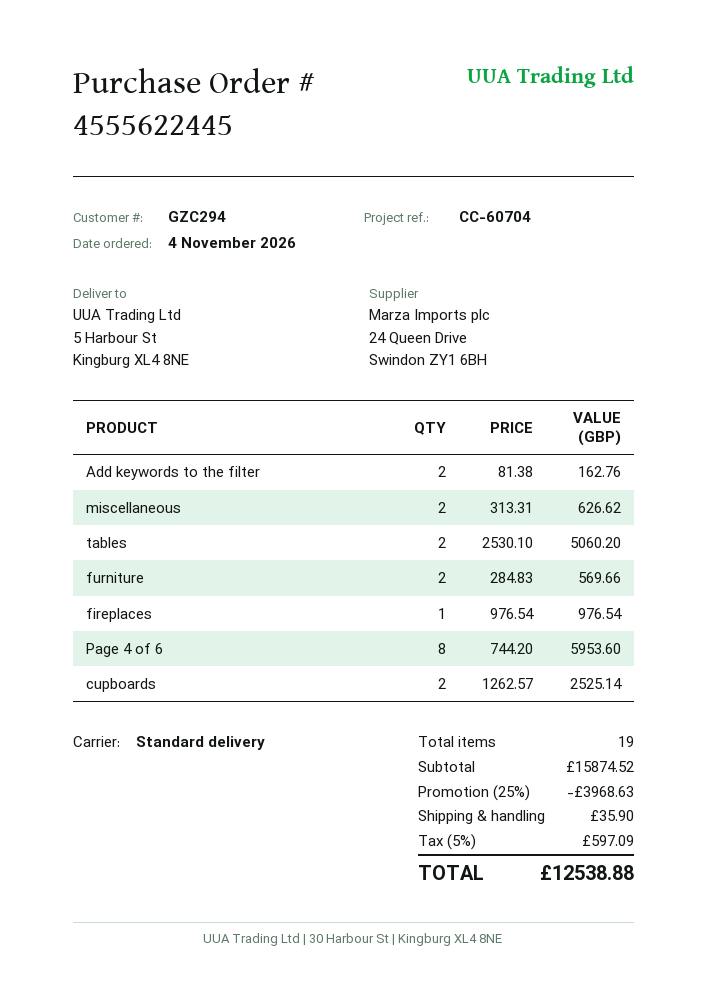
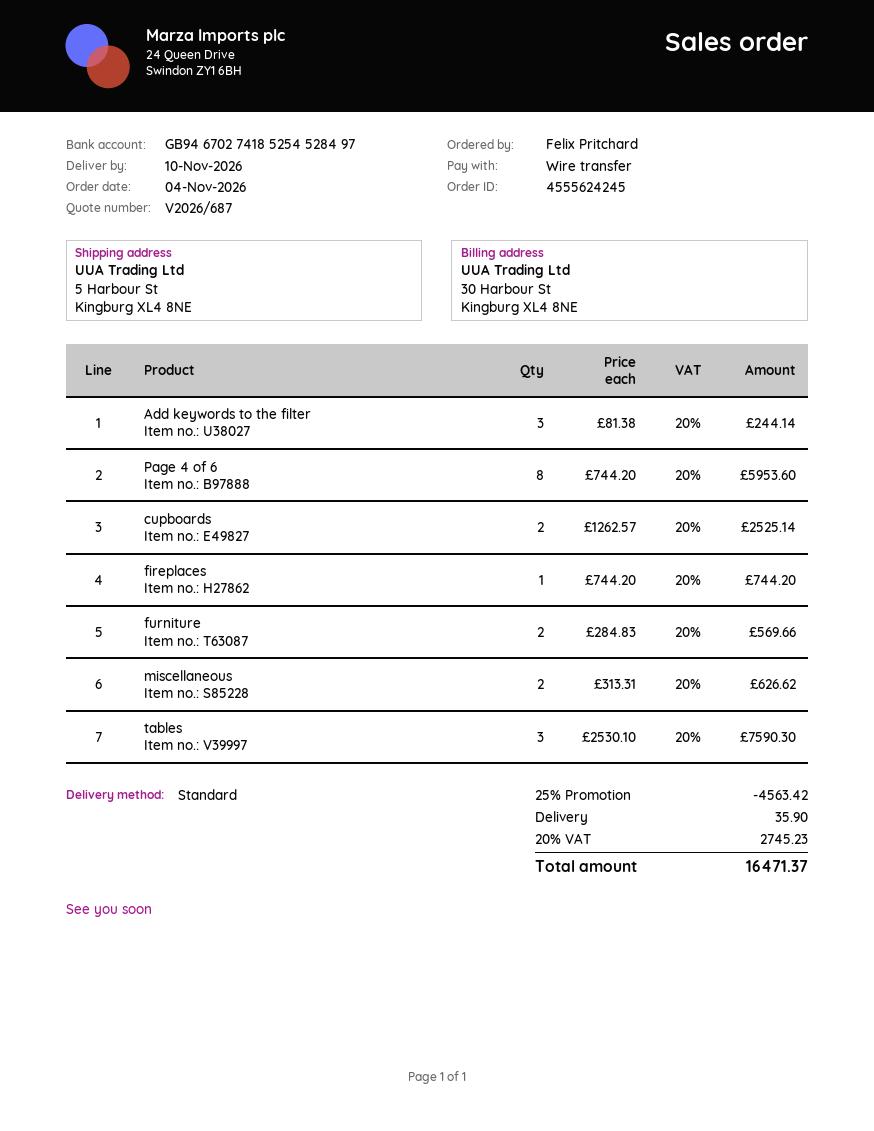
order number: 4555622445 -> 4555624245
Add keywords to the filter: 2 x 81.38 = 162.76 -> 3 x 81.38 = 244.14
tables: 2 x 2530.10 = 5060.20 -> 3 x 2530.10 = 7590.30
fireplaces: 1 x 976.54 = 976.54 -> 1 x 744.20 = 744.20
discount: 25% = 3968.63 -> 25% = 4563.42
tax: 5% = 597.09 -> 20% = 2745.23
total: 12538.88 -> 16471.37

